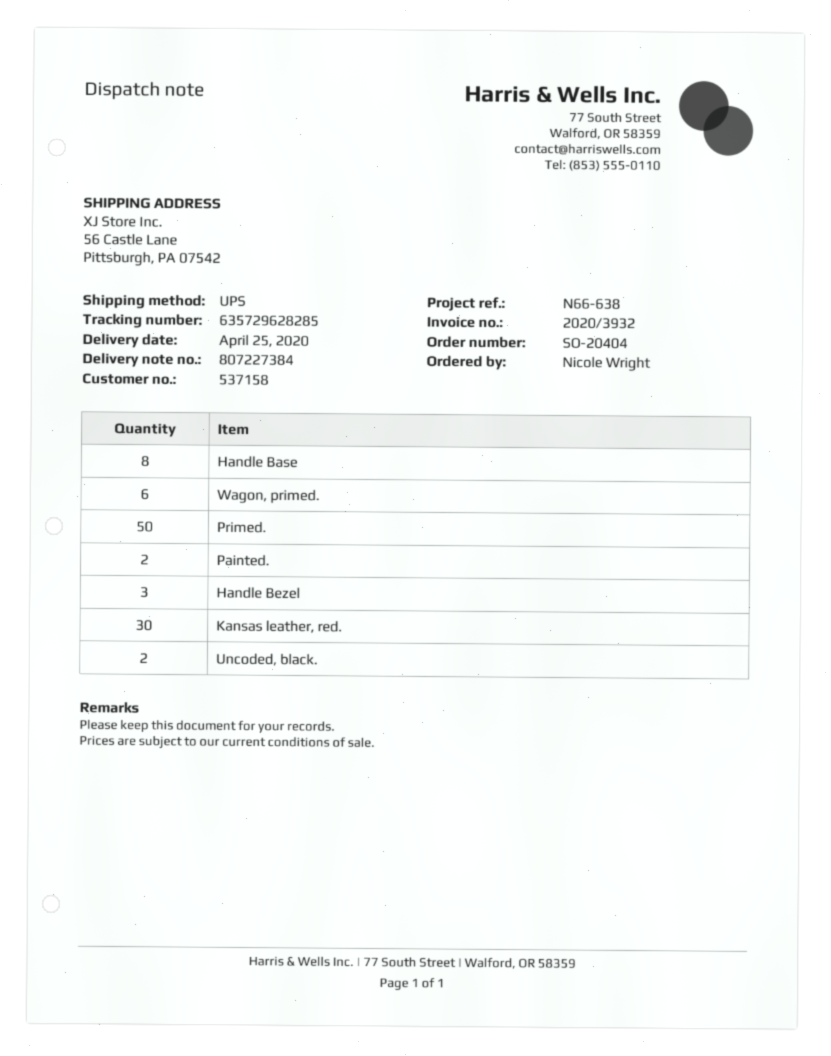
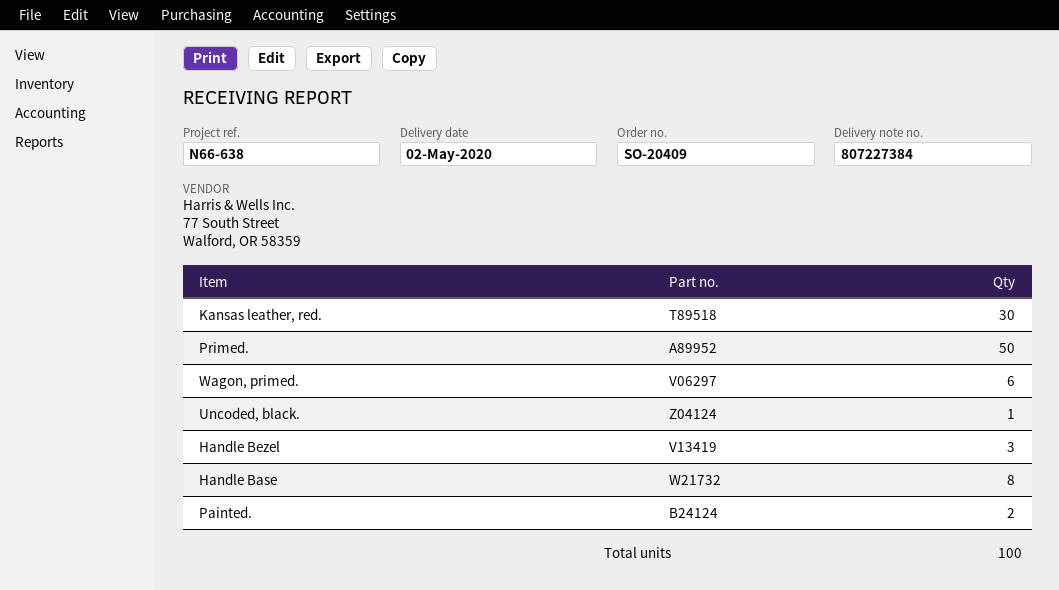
order number: SO-20404 -> SO-20409
delivery date: 2020-04-25 -> 2020-05-02
Uncoded, black.: 2 -> 1

